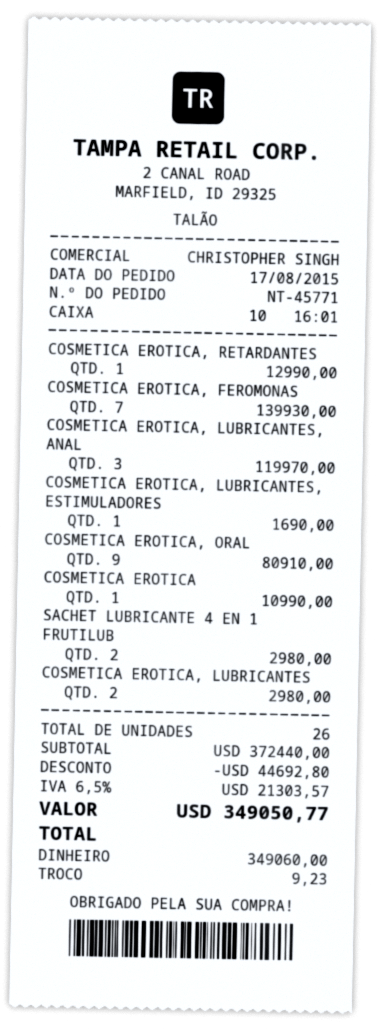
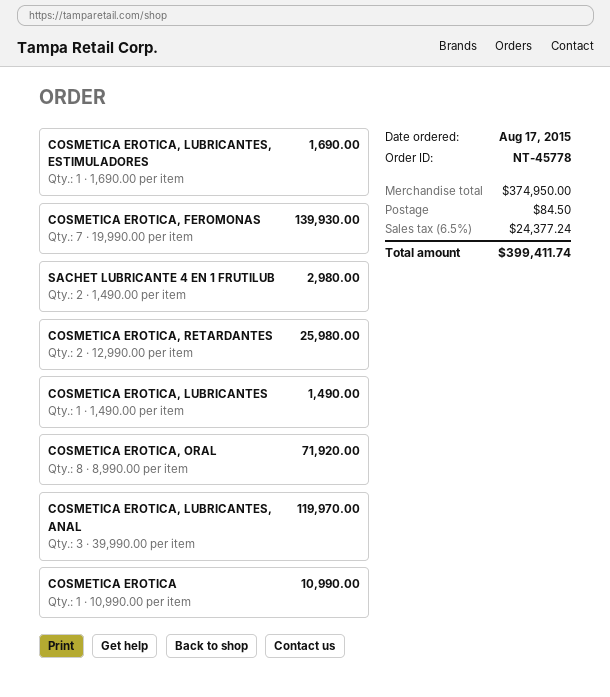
order number: NT-45771 -> NT-45778
COSMETICA EROTICA, RETARDANTES: 1 for 12990.00 -> 2 for 25980.00
COSMETICA EROTICA, ORAL: 9 for 80910.00 -> 8 for 71920.00
COSMETICA EROTICA, LUBRICANTES: 2 for 2980.00 -> 1 for 1490.00
subtotal: 372440.00 -> 374950.00
discount: 44692.80 -> none
shipping: none -> 84.50
tax: 6.5% = 21303.57 -> 6.5% = 24377.24
total: 349050.77 -> 399411.74

